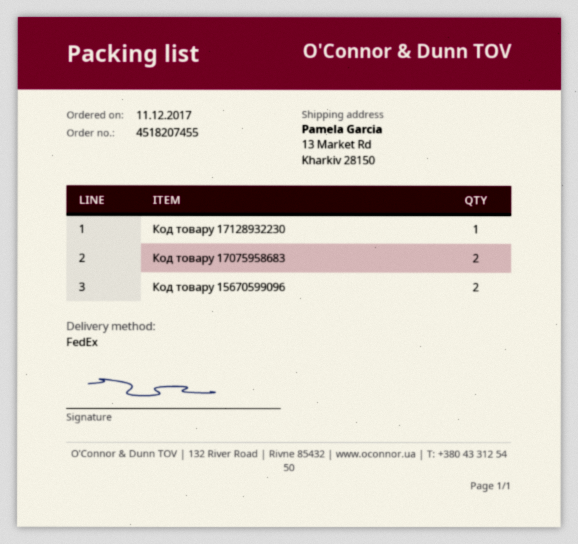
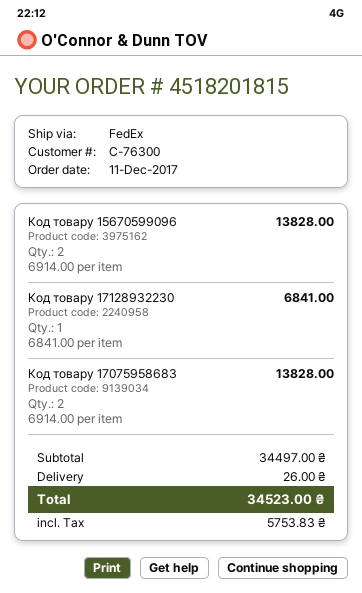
order number: 4518207455 -> 4518201815

